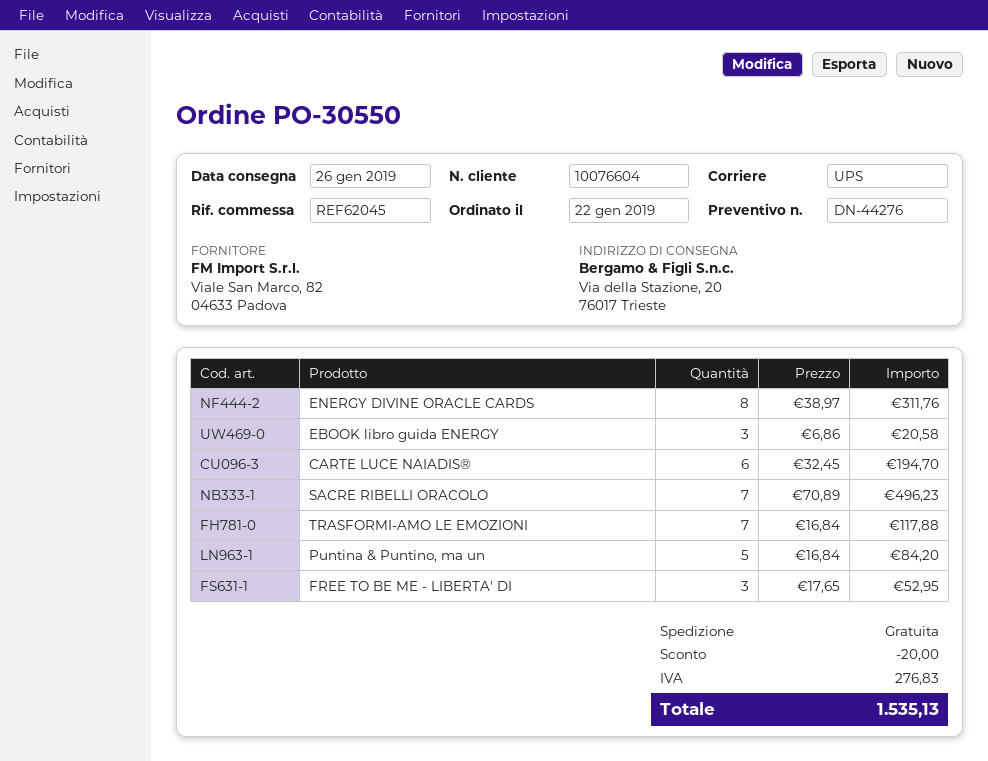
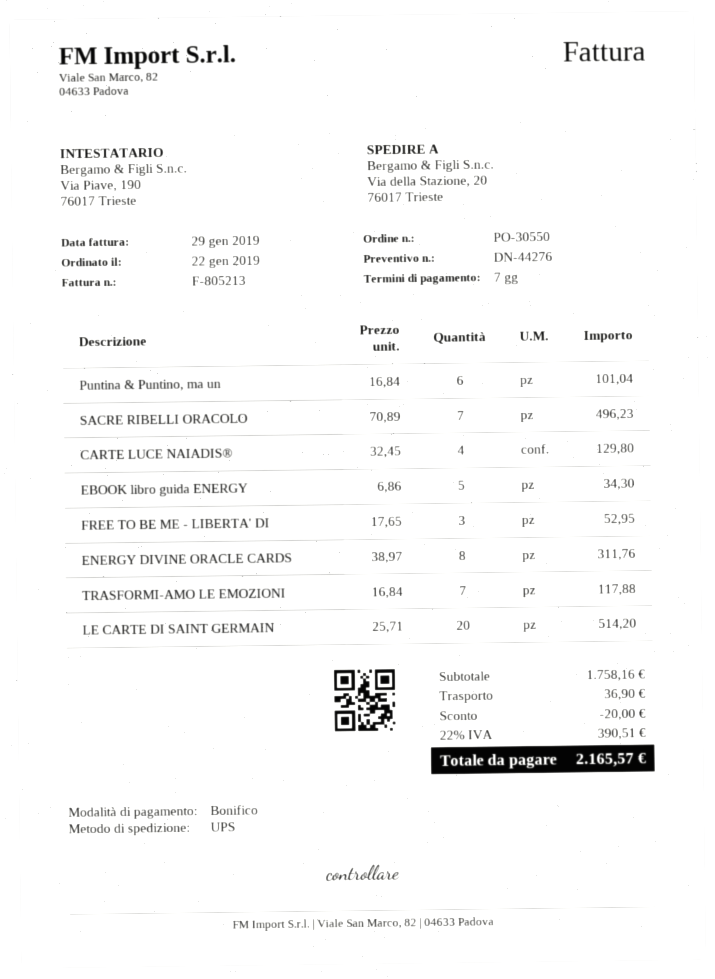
EBOOK libro guida ENERGY: 3 x 6.86 = 20.58 -> 5 x 6.86 = 34.30
CARTE LUCE NAIADIS®: 6 x 32.45 = 194.70 -> 4 x 32.45 = 129.80
Puntina & Puntino, ma un: 5 x 16.84 = 84.20 -> 6 x 16.84 = 101.04
LE CARTE DI SAINT GERMAIN: none -> 20 x 25.71 = 514.20
shipping: 0.00 -> 36.90
tax: 276.83 -> 390.51
total: 1535.13 -> 2165.57

